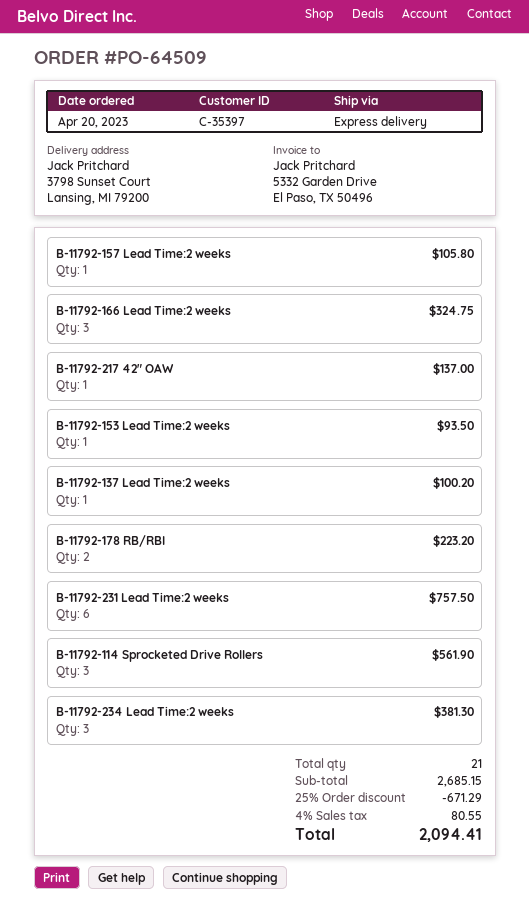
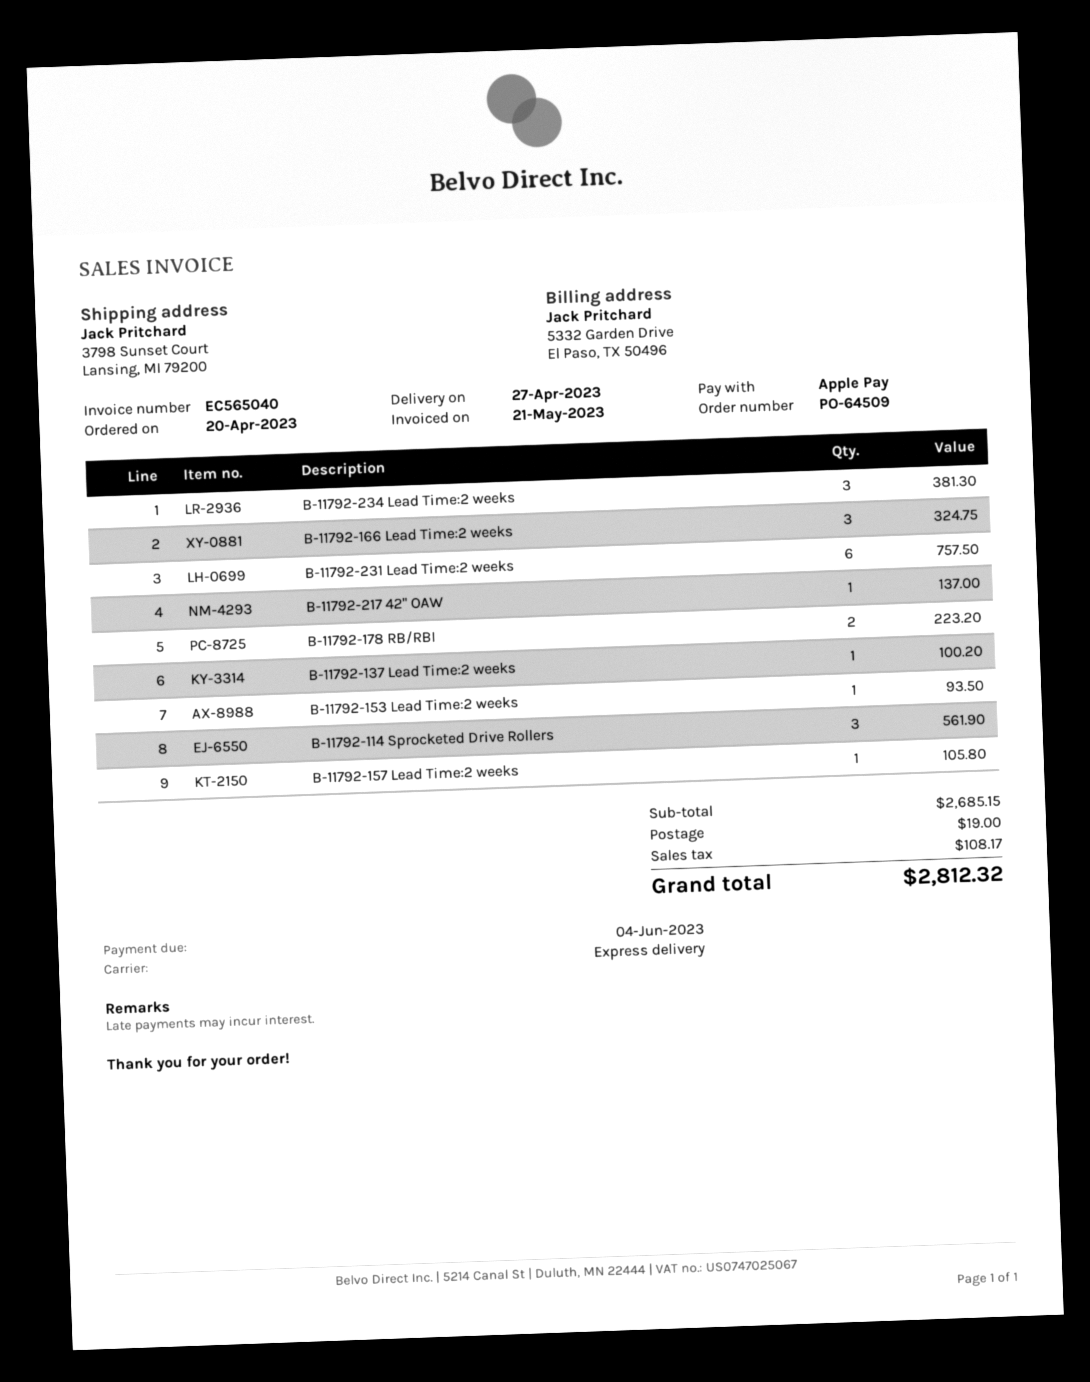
discount: 25% = 671.29 -> none
shipping: none -> 19.00
tax: 80.55 -> 108.17
total: 2094.41 -> 2812.32

